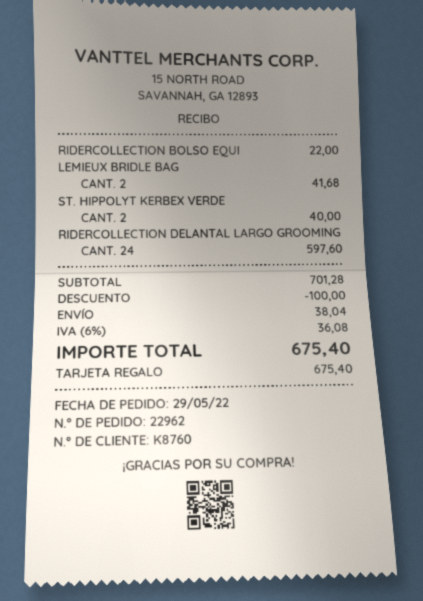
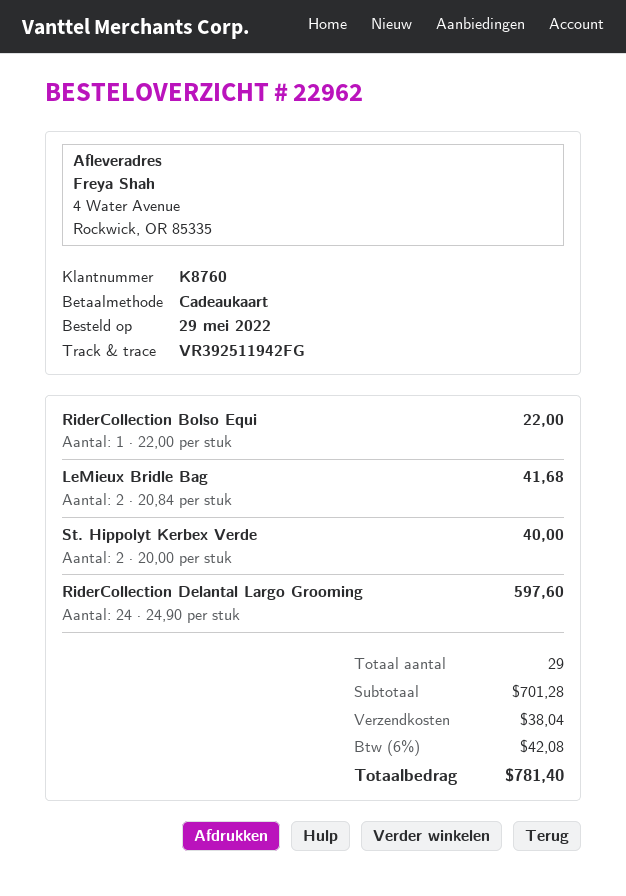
discount: 100.00 -> none
tax: 6% = 36.08 -> 6% = 42.08
total: 675.40 -> 781.40

